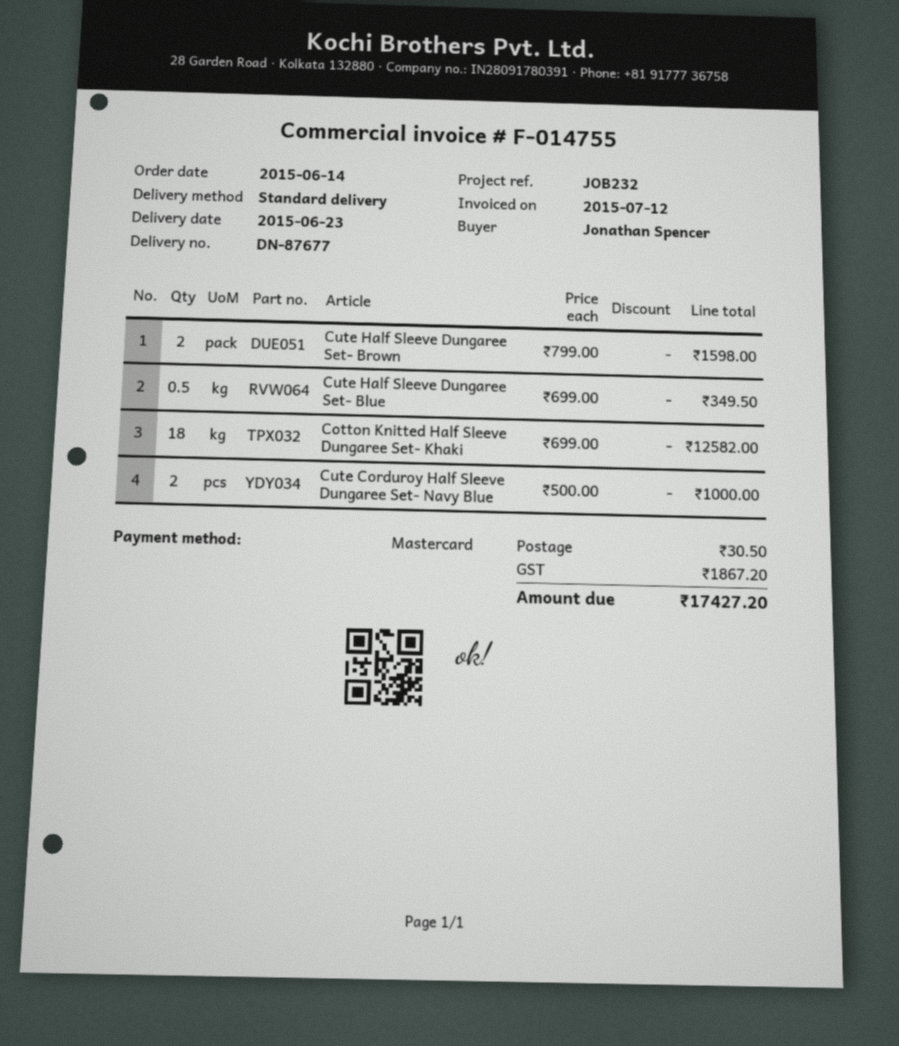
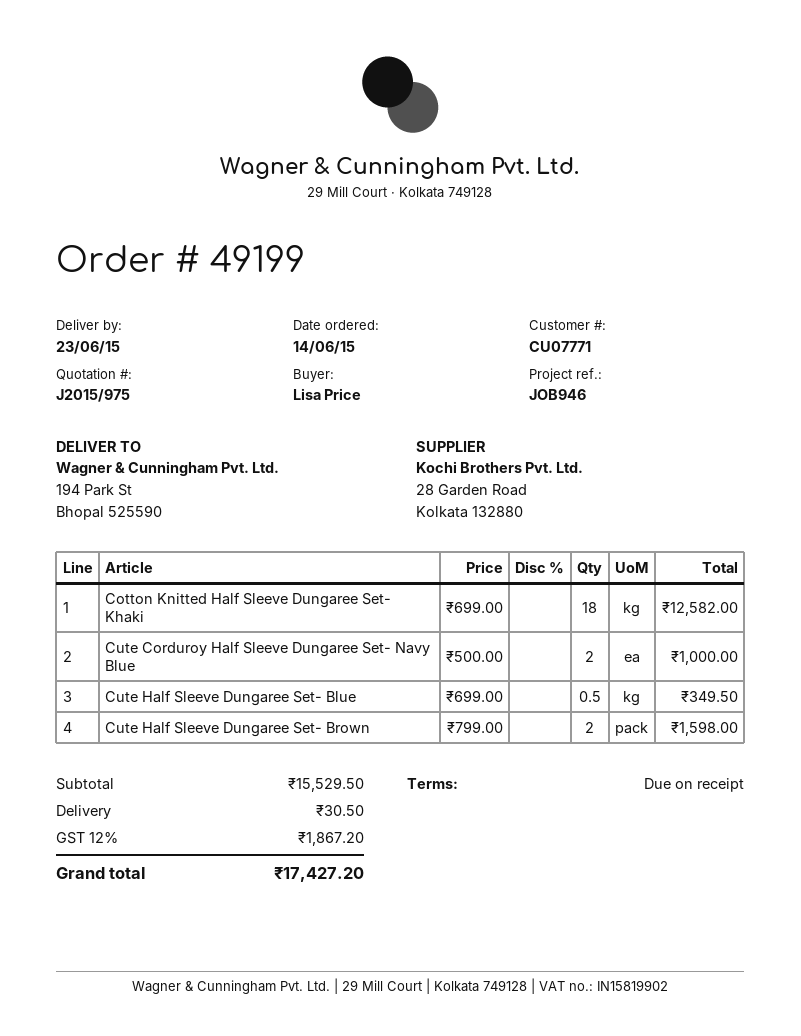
reference: JOB232 -> JOB946
ordered by: Jonathan Spencer -> Lisa Price

